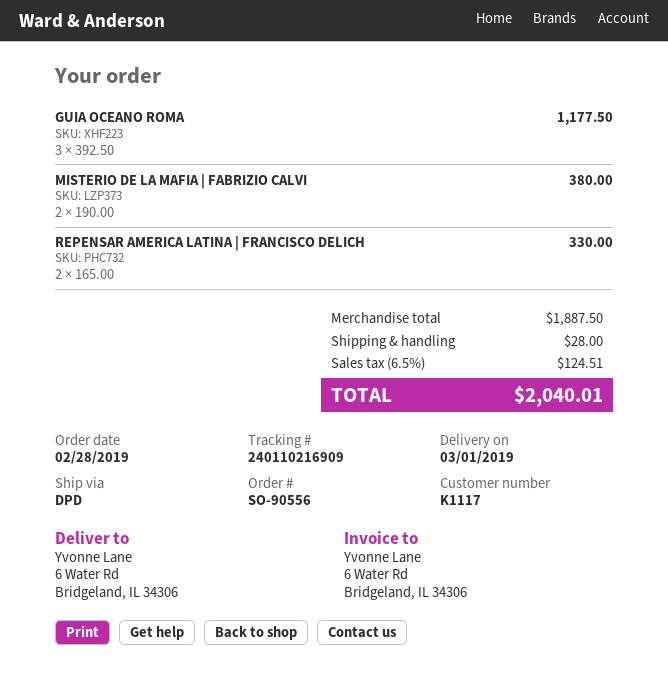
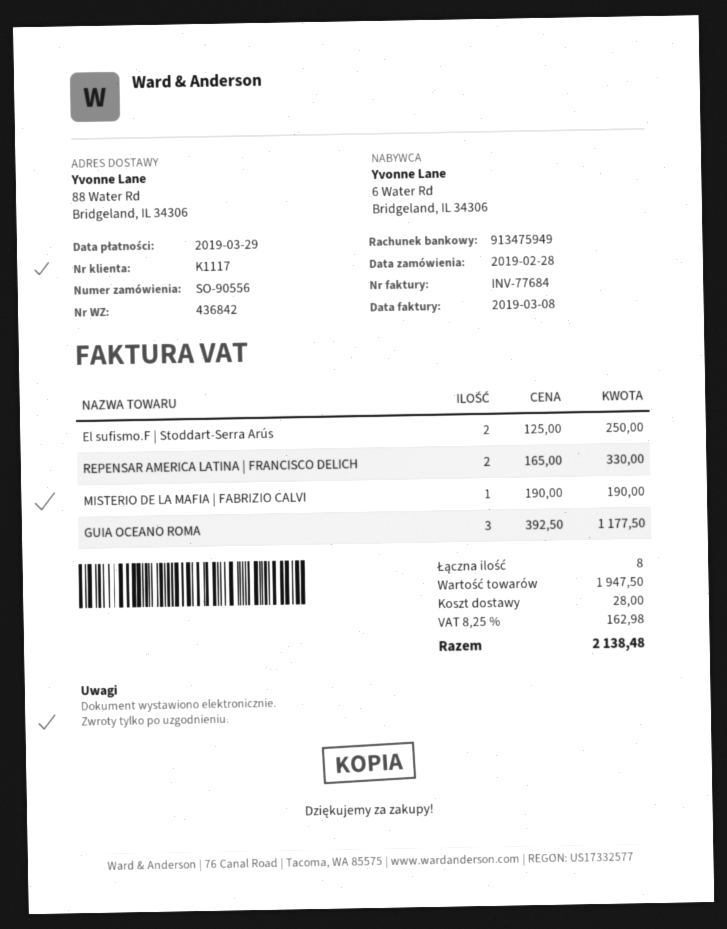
ship to: 6 Water Rd, Bridgeland, IL 34306 -> 88 Water Rd, Bridgeland, IL 34306
MISTERIO DE LA MAFIA | FABRIZIO CALVI: 2 x 190.00 = 380.00 -> 1 x 190.00 = 190.00
El sufismo.F | Stoddart-Serra Arús: none -> 2 x 125.00 = 250.00
subtotal: 1887.50 -> 1947.50
tax: 6.5% = 124.51 -> 8.25% = 162.98
total: 2040.01 -> 2138.48

